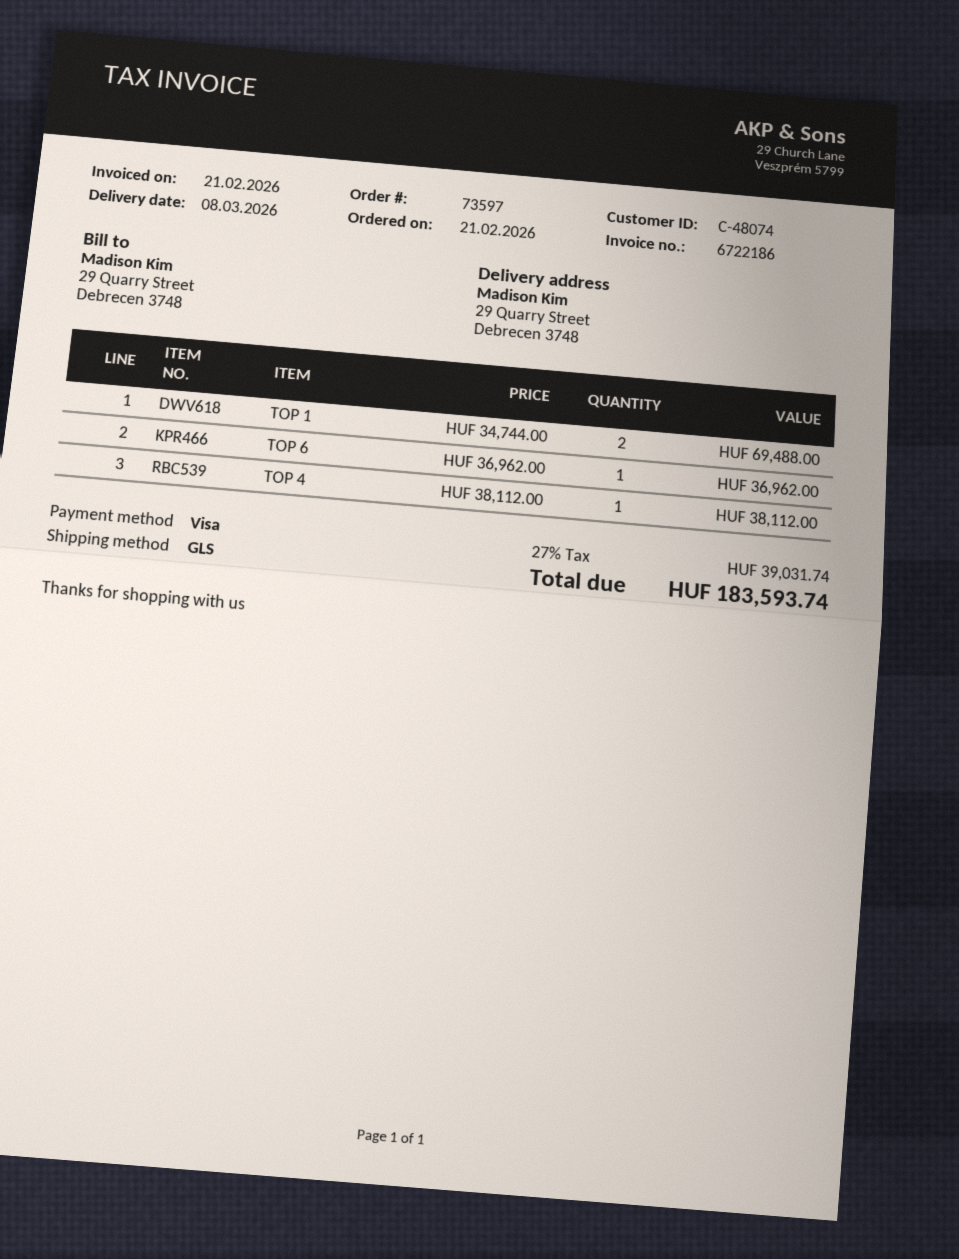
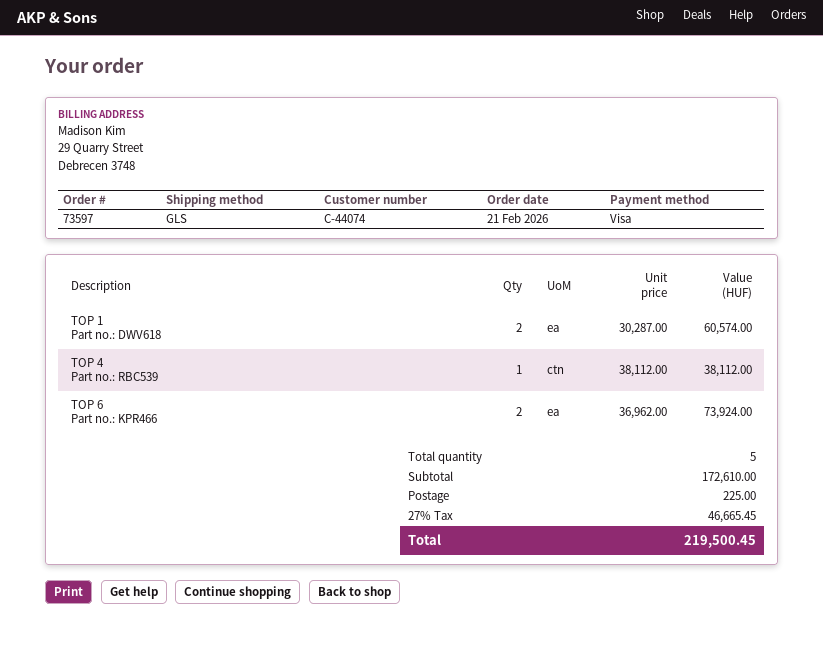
customer number: C-48074 -> C-44074
TOP 1: 2 x 34744.00 = 69488.00 -> 2 x 30287.00 = 60574.00
TOP 6: 1 x 36962.00 = 36962.00 -> 2 x 36962.00 = 73924.00
shipping: none -> 225.00
tax: 27% = 39031.74 -> 27% = 46665.45
total: 183593.74 -> 219500.45

